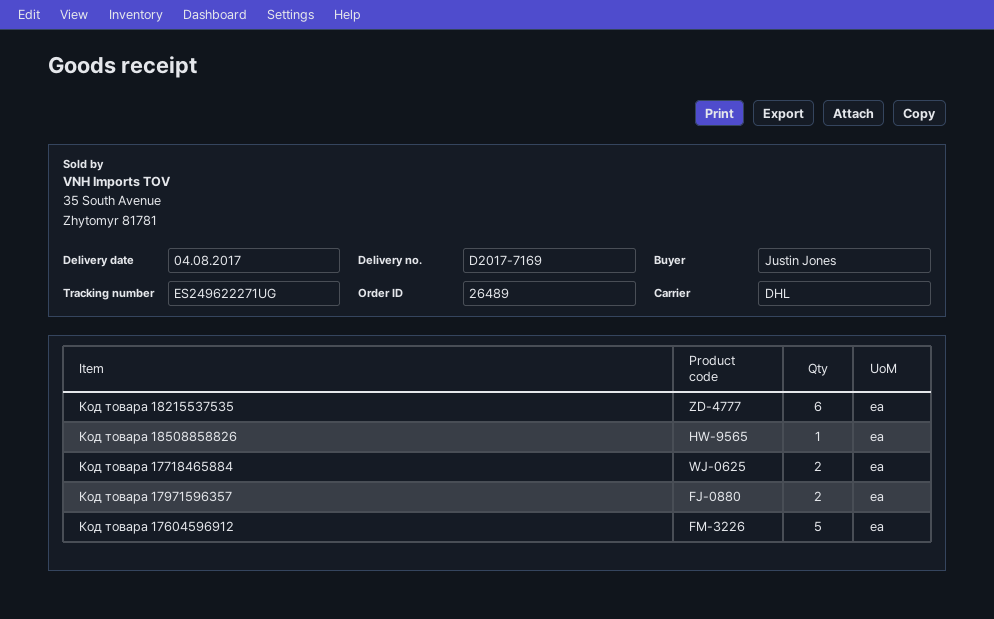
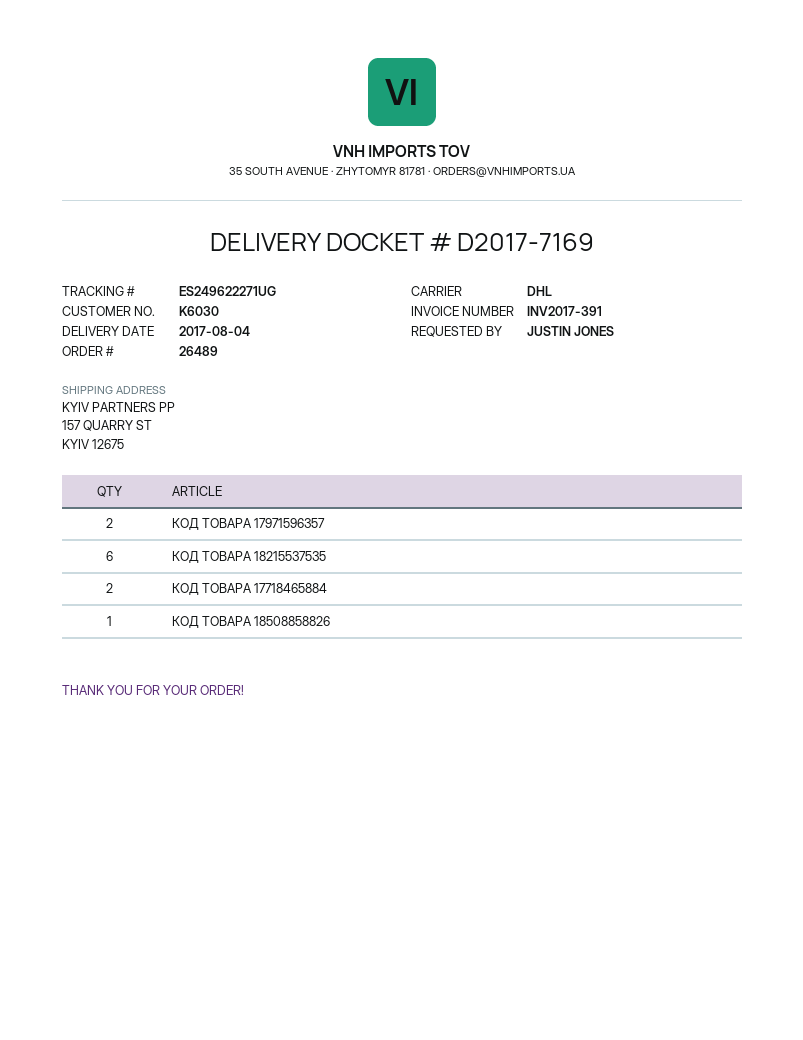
Код товара 17604596912: 5 -> none

